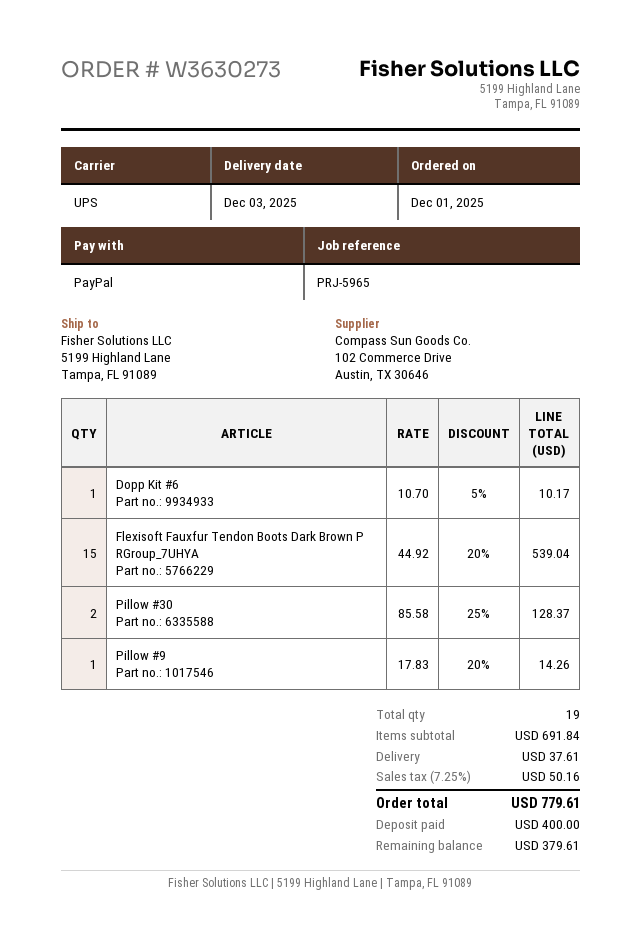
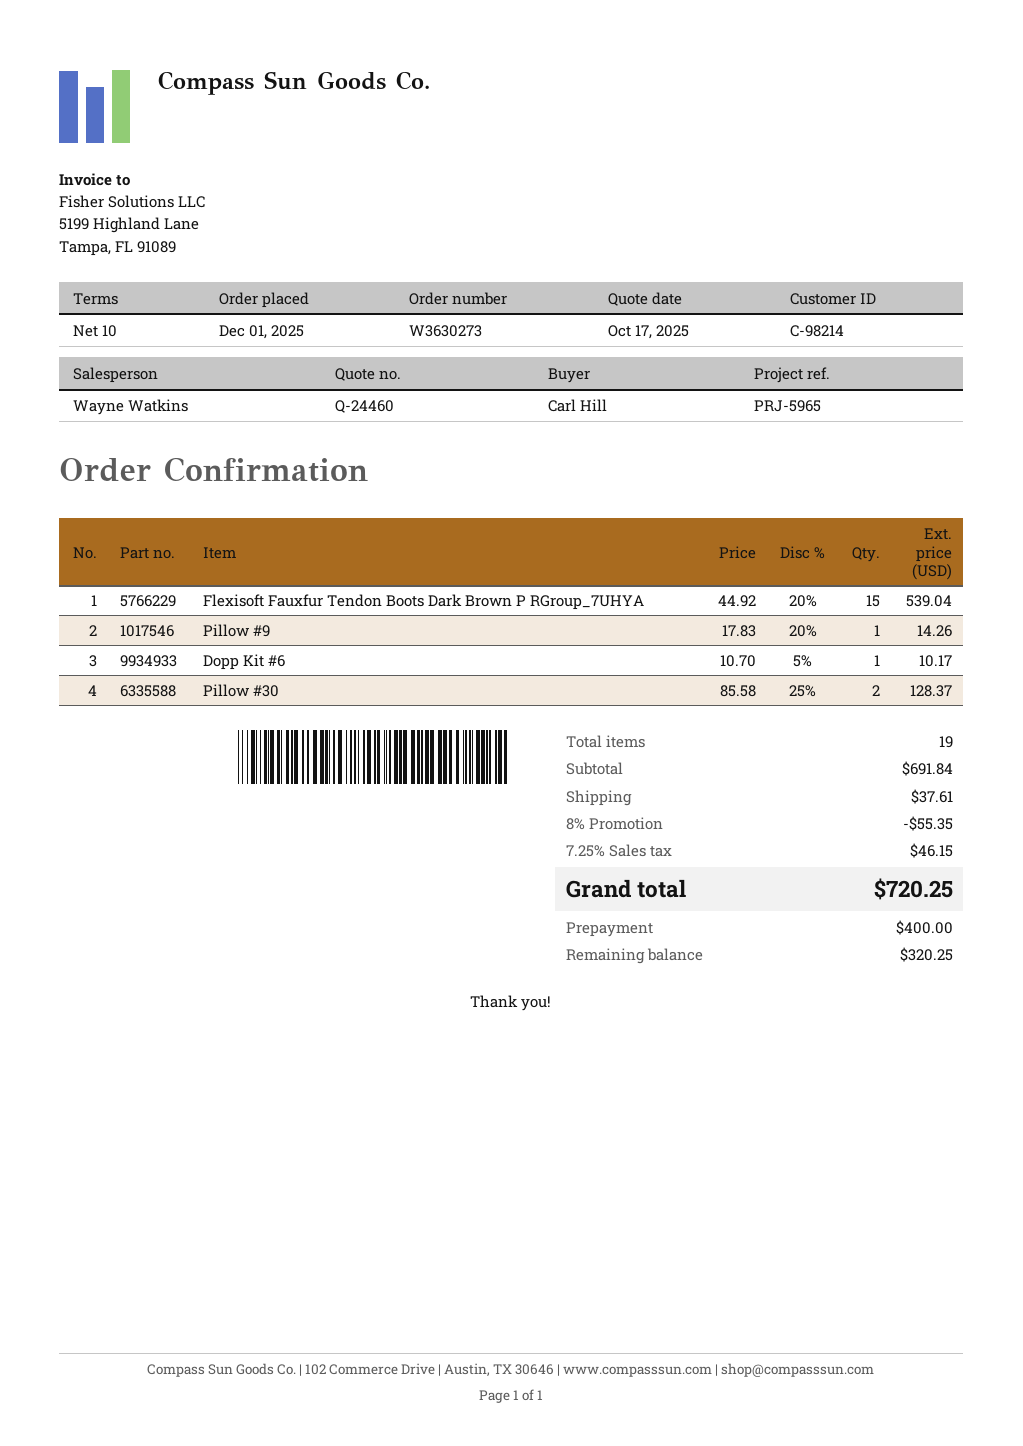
discount: none -> 8% = 55.35
tax: 7.25% = 50.16 -> 7.25% = 46.15
total: 779.61 -> 720.25
balance: 379.61 -> 320.25

